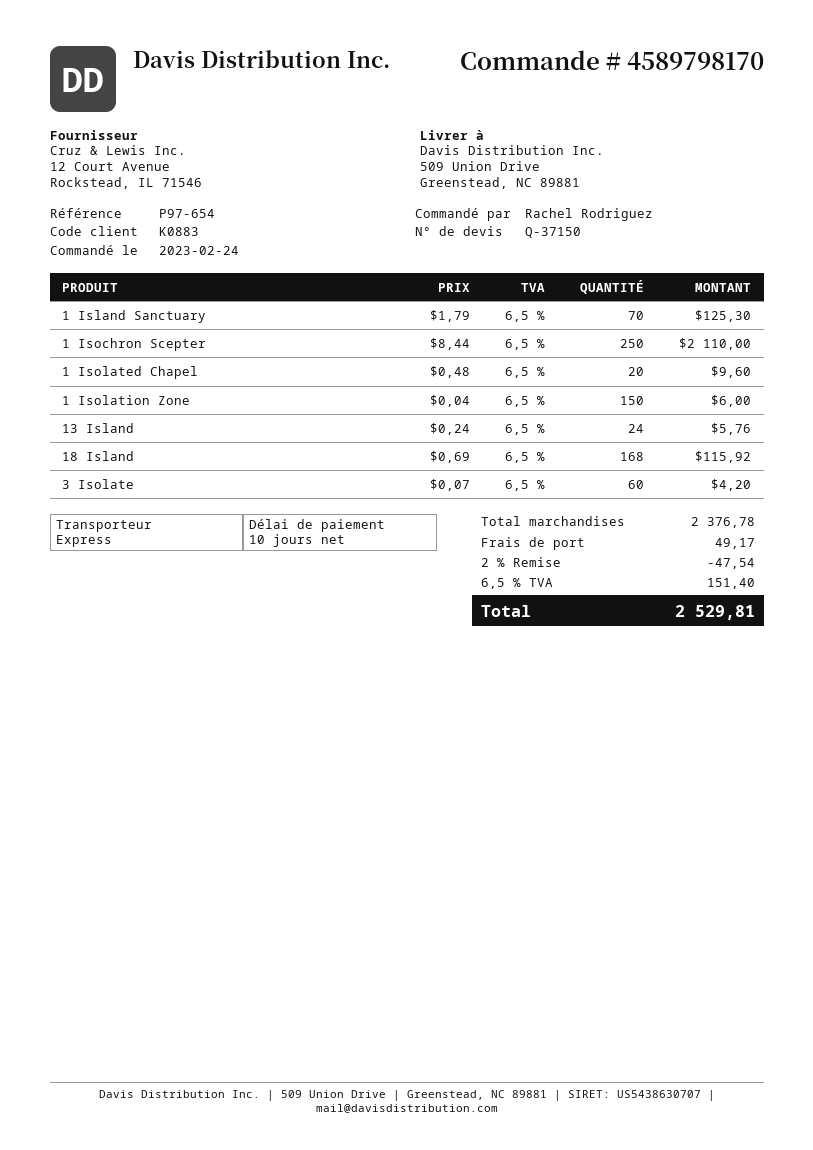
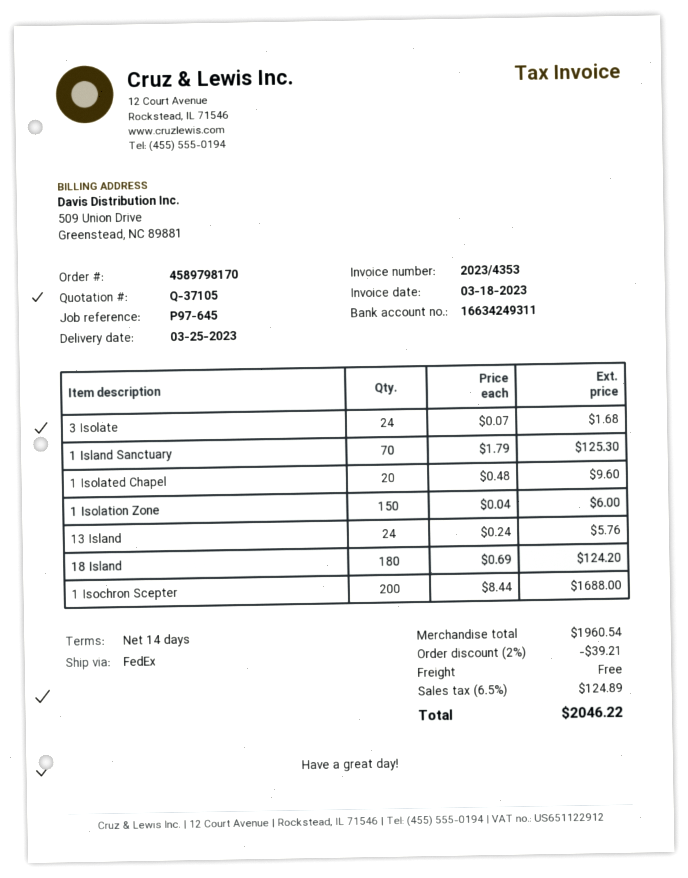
quote number: Q-37150 -> Q-37105
payment terms: 10 days -> 14 days
reference: P97-654 -> P97-645
shipping method: express -> FedEx
1 Isochron Scepter: 250 x 8.44 = 2110.00 -> 200 x 8.44 = 1688.00
18 Island: 168 x 0.69 = 115.92 -> 180 x 0.69 = 124.20
3 Isolate: 60 x 0.07 = 4.20 -> 24 x 0.07 = 1.68
subtotal: 2376.78 -> 1960.54
discount: 2% = 47.54 -> 2% = 39.21
shipping: 49.17 -> 0.00
tax: 6.5% = 151.40 -> 6.5% = 124.89
total: 2529.81 -> 2046.22

